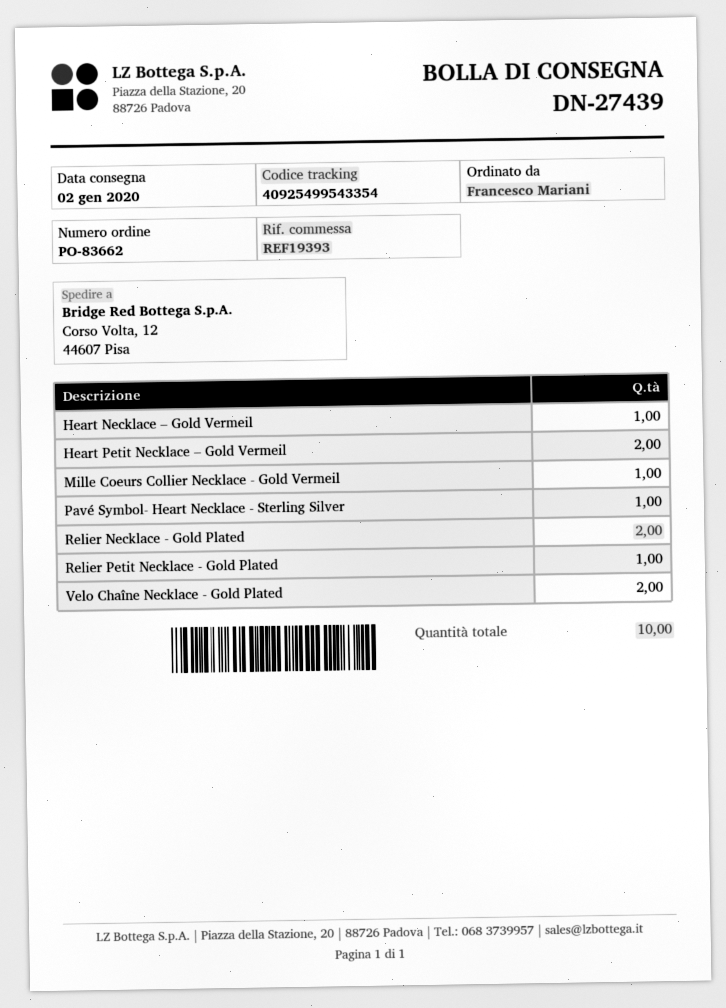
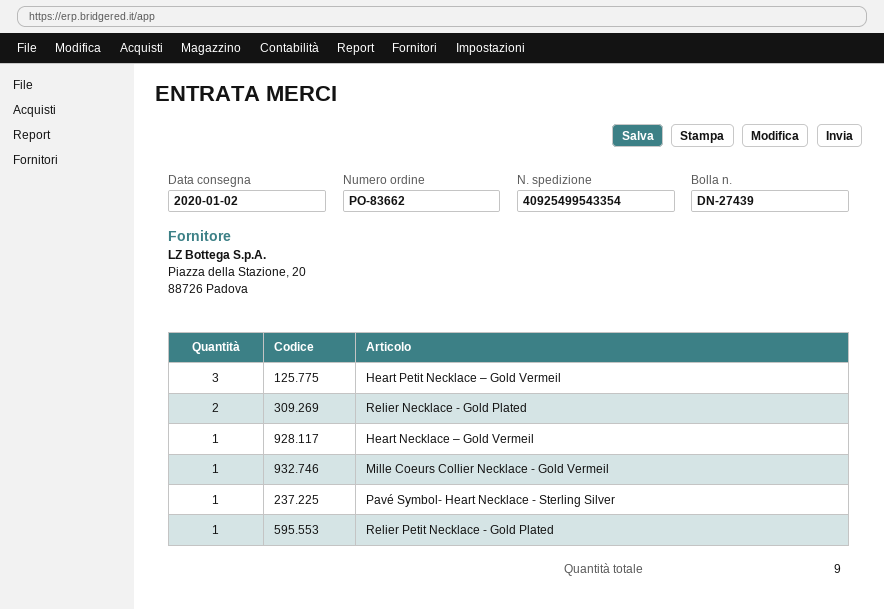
Heart Petit Necklace – Gold Vermeil: 2 -> 3
Velo Chaîne Necklace - Gold Plated: 2 -> none
total quantity: 10 -> 9

